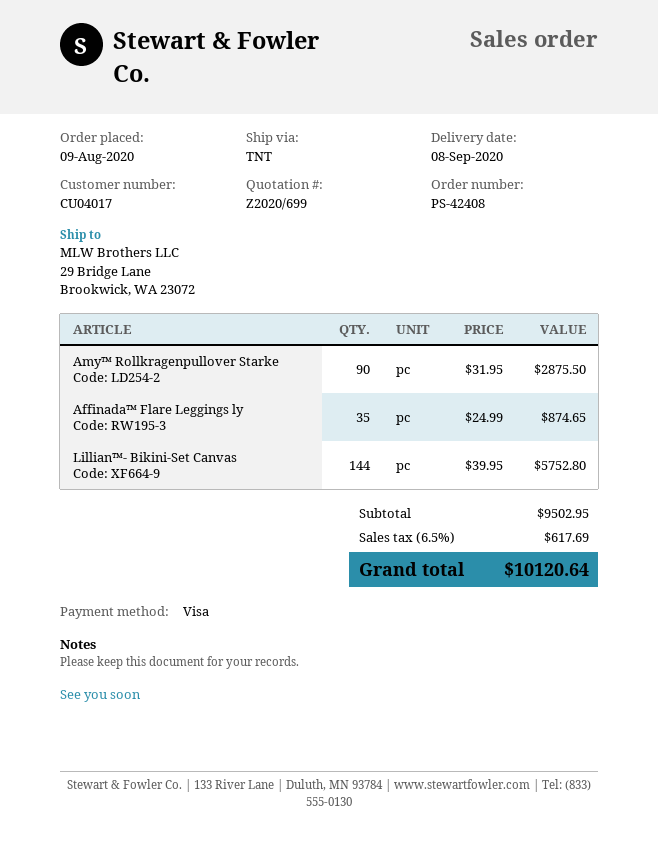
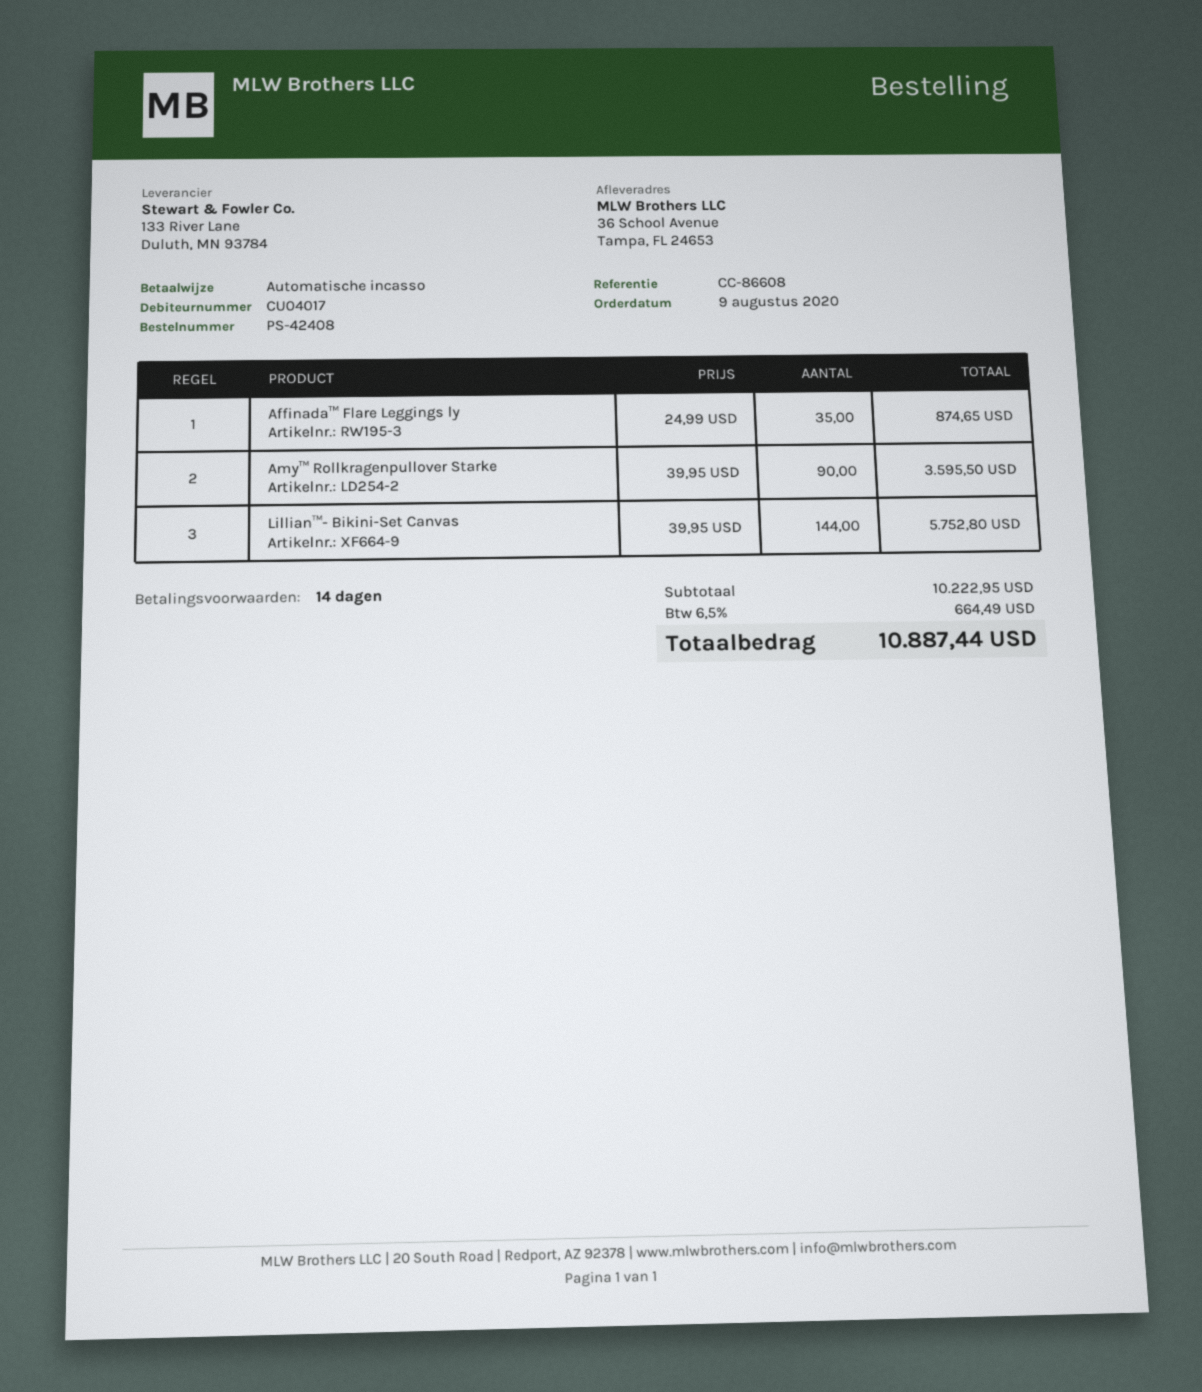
payment method: Visa -> direct debit
ship to: 29 Bridge Lane, Brookwick, WA 23072 -> 36 School Avenue, Tampa, FL 24653
Amy™ Rollkragenpullover Starke: 90 x 31.95 = 2875.50 -> 90 x 39.95 = 3595.50
subtotal: 9502.95 -> 10222.95
tax: 6.5% = 617.69 -> 6.5% = 664.49
total: 10120.64 -> 10887.44

